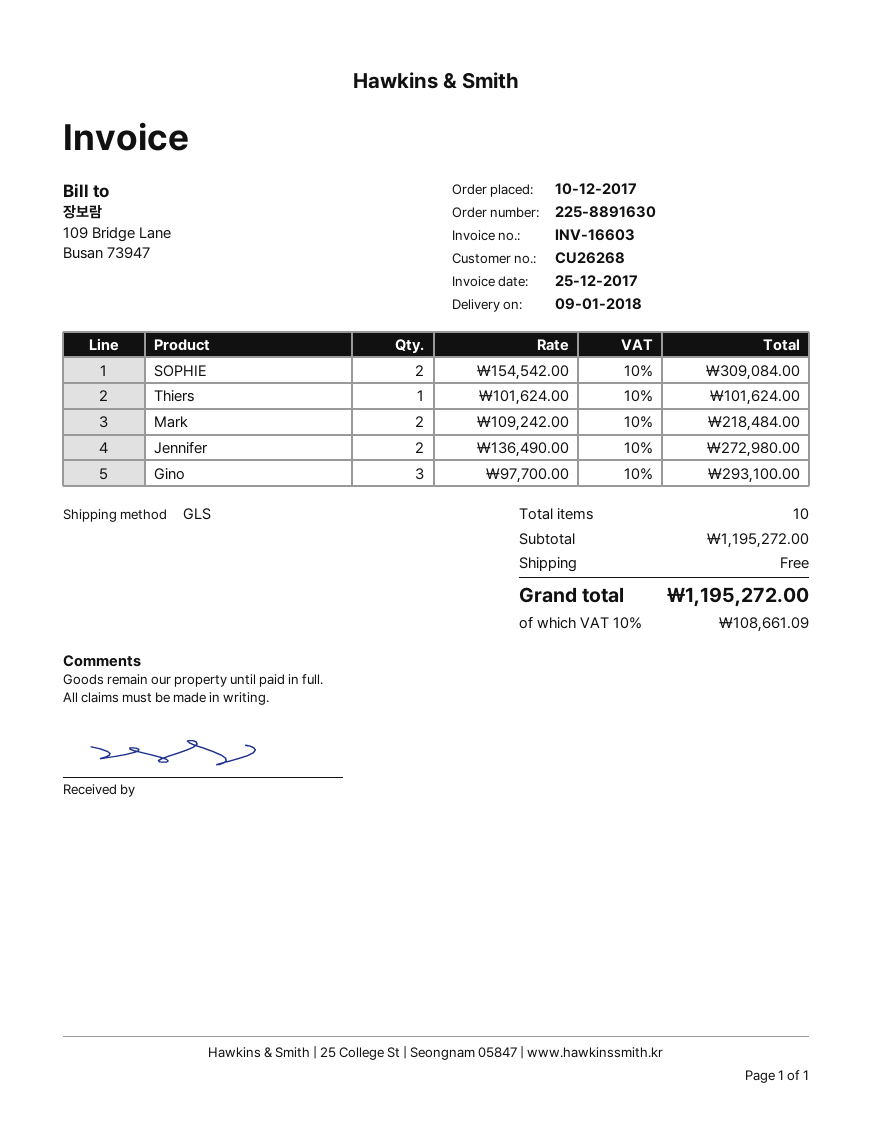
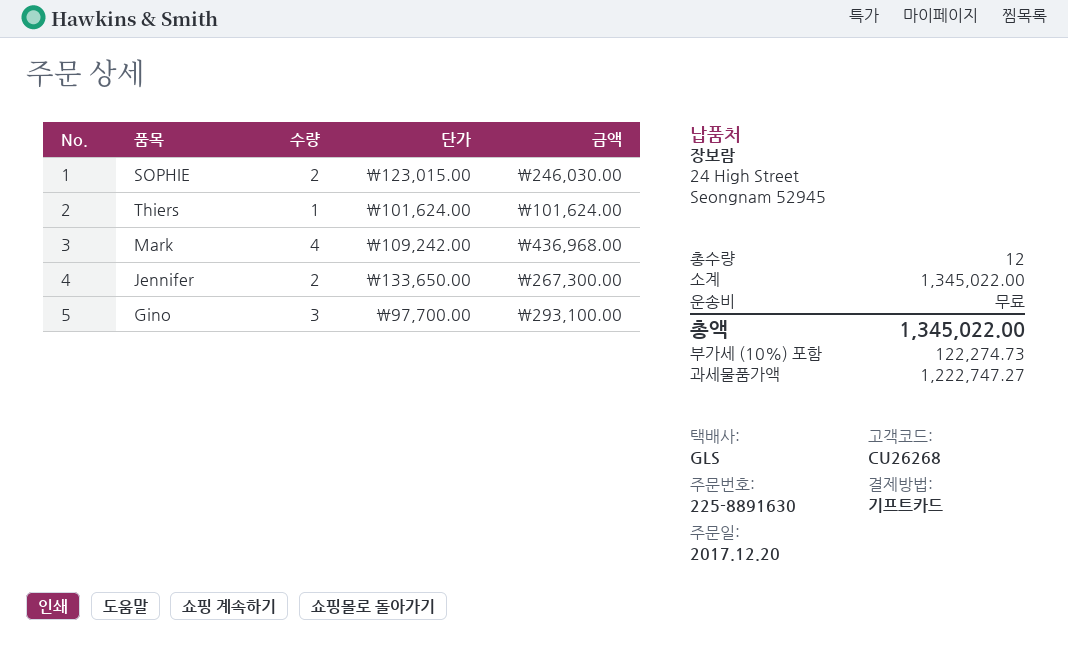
order date: 2017-12-10 -> 2017-12-20
SOPHIE: 2 x 154542.00 = 309084.00 -> 2 x 123015.00 = 246030.00
Mark: 2 x 109242.00 = 218484.00 -> 4 x 109242.00 = 436968.00
Jennifer: 2 x 136490.00 = 272980.00 -> 2 x 133650.00 = 267300.00
total quantity: 10 -> 12
subtotal: 1195272.00 -> 1345022.00
tax: 10% = 108661.09 -> 10% = 122274.73
total: 1195272.00 -> 1345022.00

